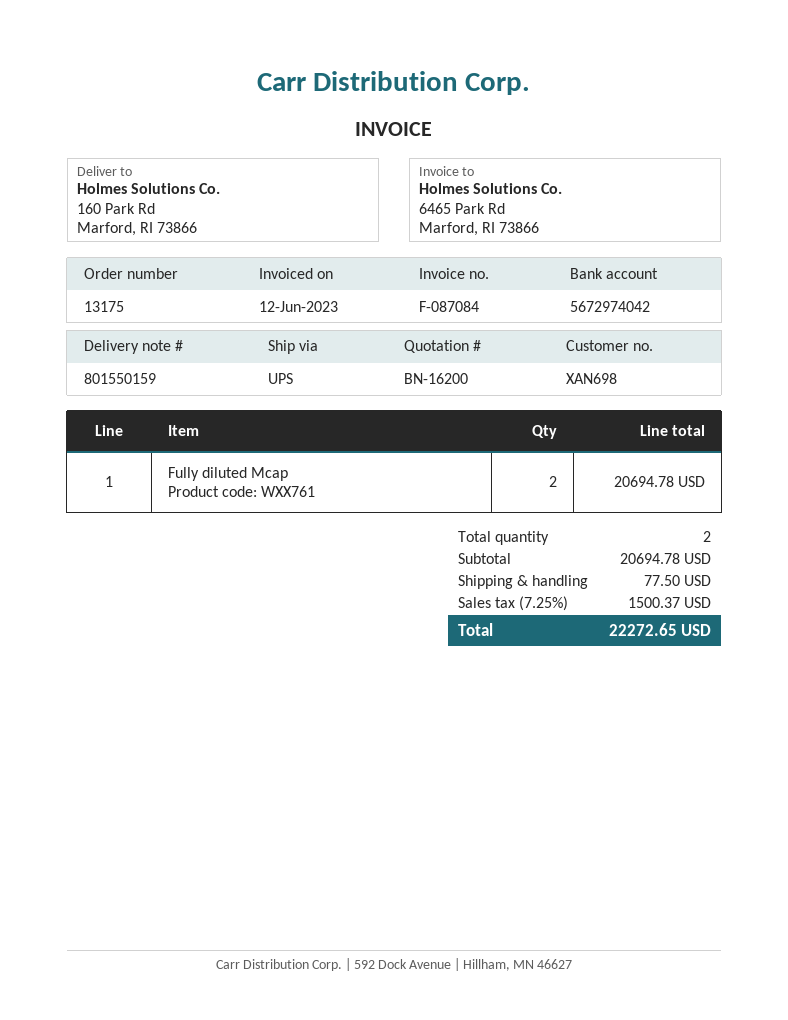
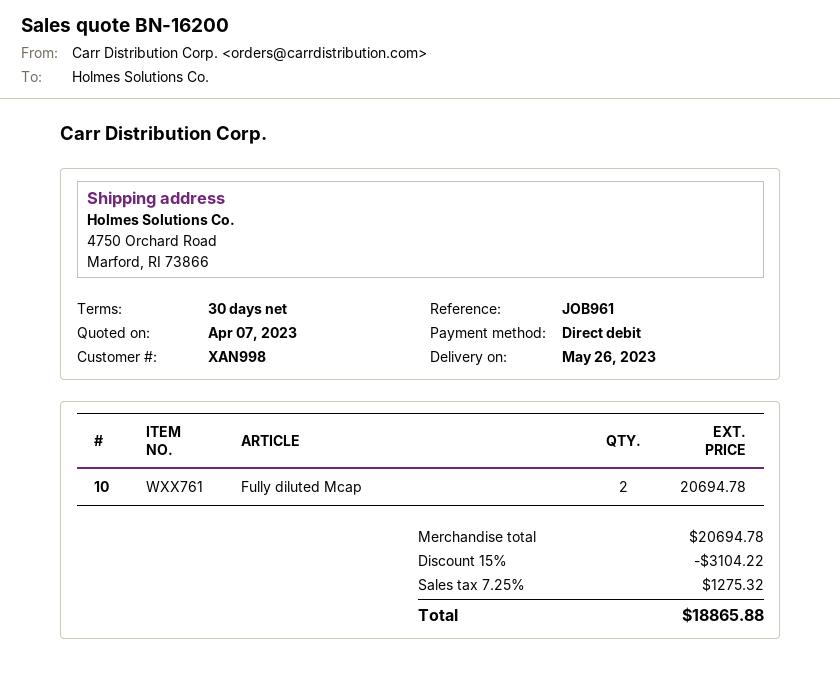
customer number: XAN698 -> XAN998
ship to: 160 Park Rd, Marford, RI 73866 -> 4750 Orchard Road, Marford, RI 73866
discount: none -> 15% = 3104.22
shipping: 77.50 -> none
tax: 7.25% = 1500.37 -> 7.25% = 1275.32
total: 22272.65 -> 18865.88

